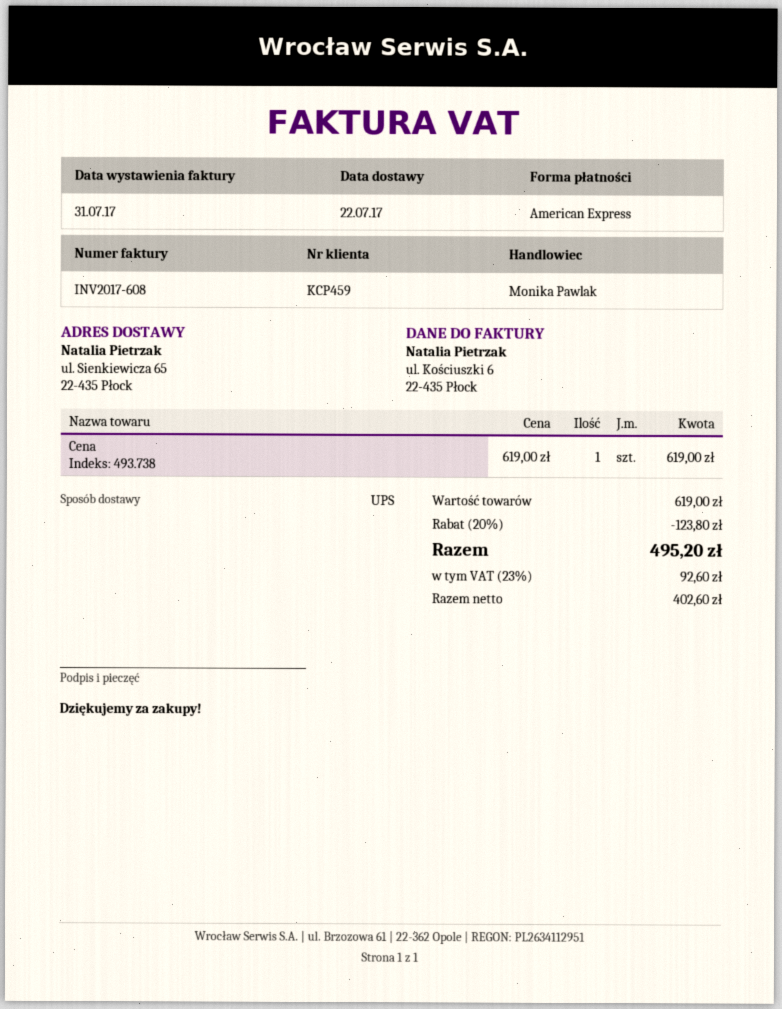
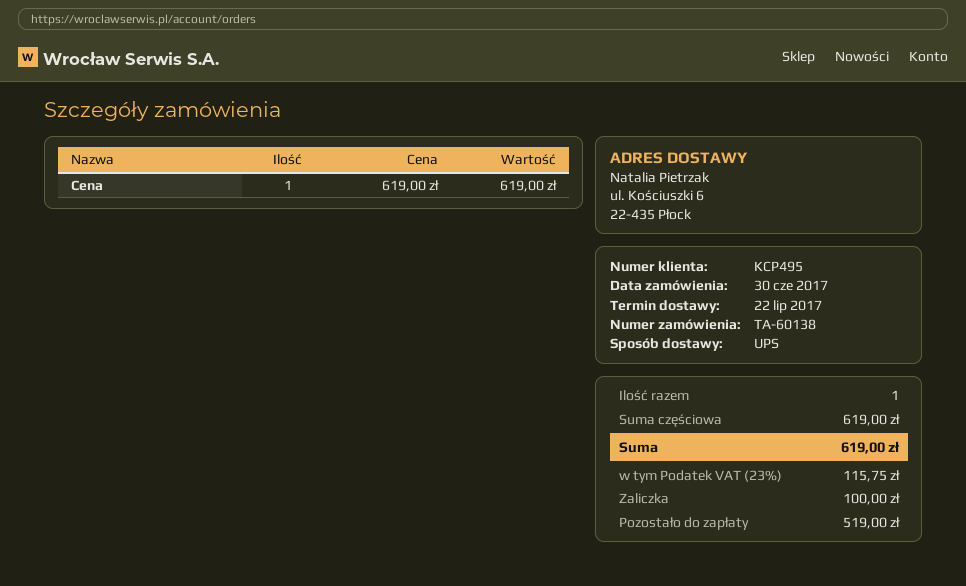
customer number: KCP459 -> KCP495
ship to: ul. Sienkiewicza 65, 22-435 Płock -> ul. Kościuszki 6, 22-435 Płock
discount: 20% = 123.80 -> none
tax: 23% = 92.60 -> 23% = 115.75
total: 495.20 -> 619.00

